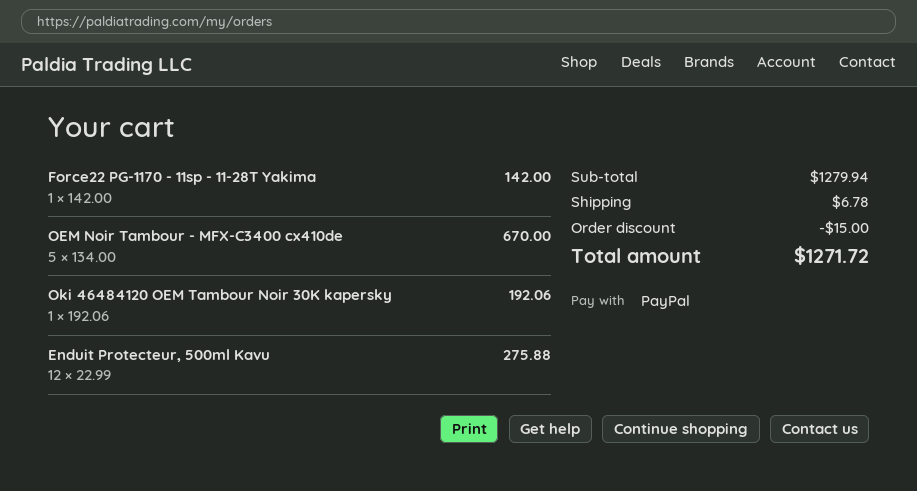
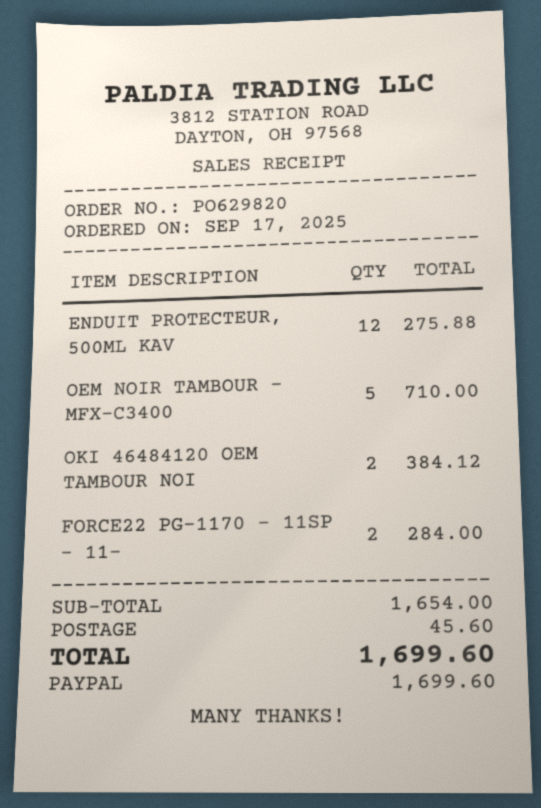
Force22 PG-1170 - 11sp - 11-28T Yakima: 1 for 142.00 -> 2 for 284.00
OEM Noir Tambour - MFX-C3400 cx410de: 5 for 670.00 -> 5 for 710.00
Oki 46484120 OEM Tambour Noir 30K kapersky: 1 for 192.06 -> 2 for 384.12
subtotal: 1279.94 -> 1654.00
discount: 15.00 -> none
shipping: 6.78 -> 45.60
total: 1271.72 -> 1699.60

